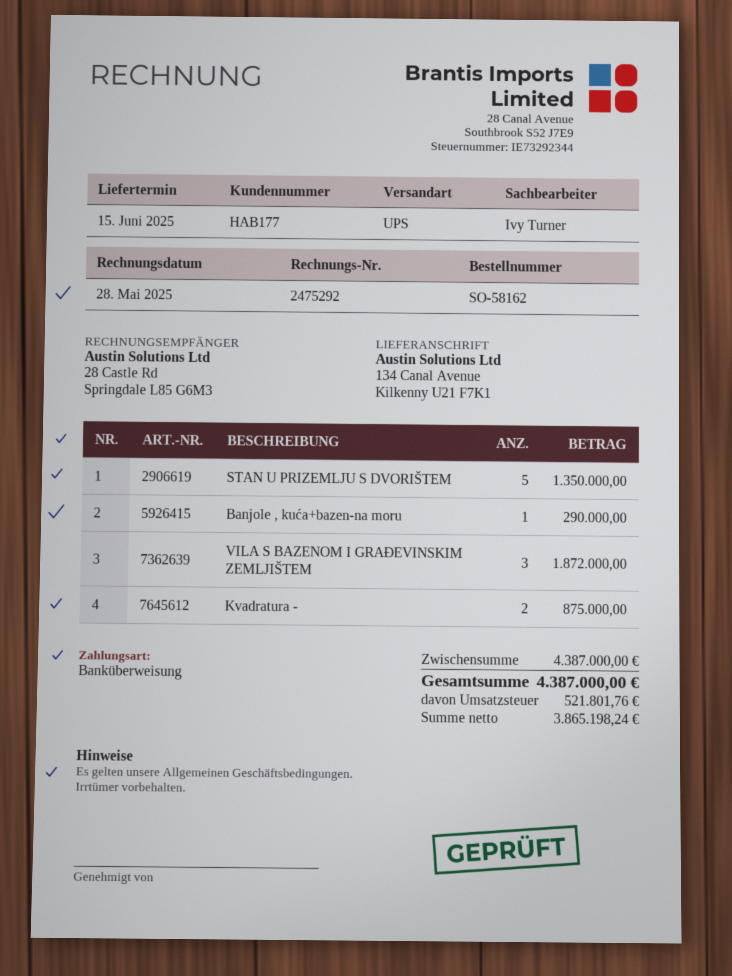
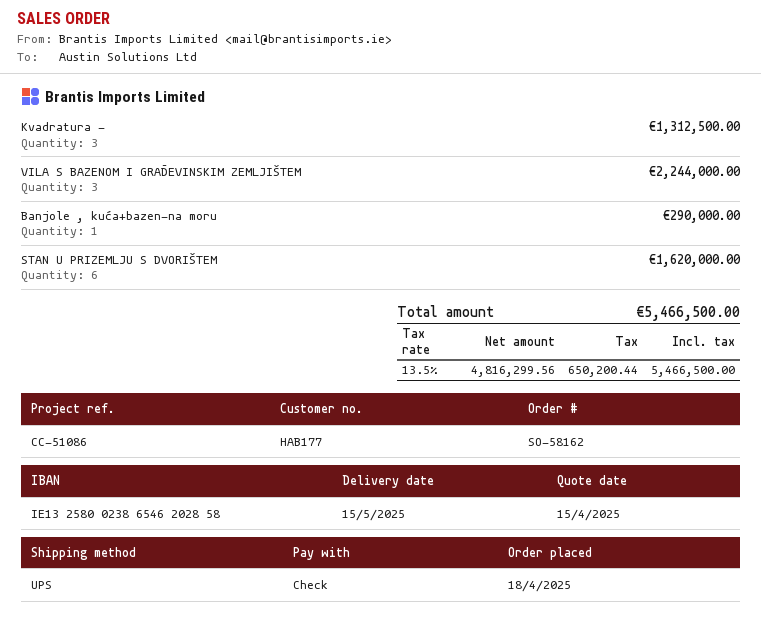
delivery date: 2025-06-15 -> 2025-05-15
payment method: bank transfer -> cheque
STAN U PRIZEMLJU S DVORIŠTEM: 5 for 1350000.00 -> 6 for 1620000.00
VILA S BAZENOM I GRAĐEVINSKIM ZEMLJIŠTEM: 3 for 1872000.00 -> 3 for 2244000.00
Kvadratura -: 2 for 875000.00 -> 3 for 1312500.00
net: 3865198.24 -> 4816299.56
tax: 521801.76 -> 650200.44
total: 4387000.00 -> 5466500.00

